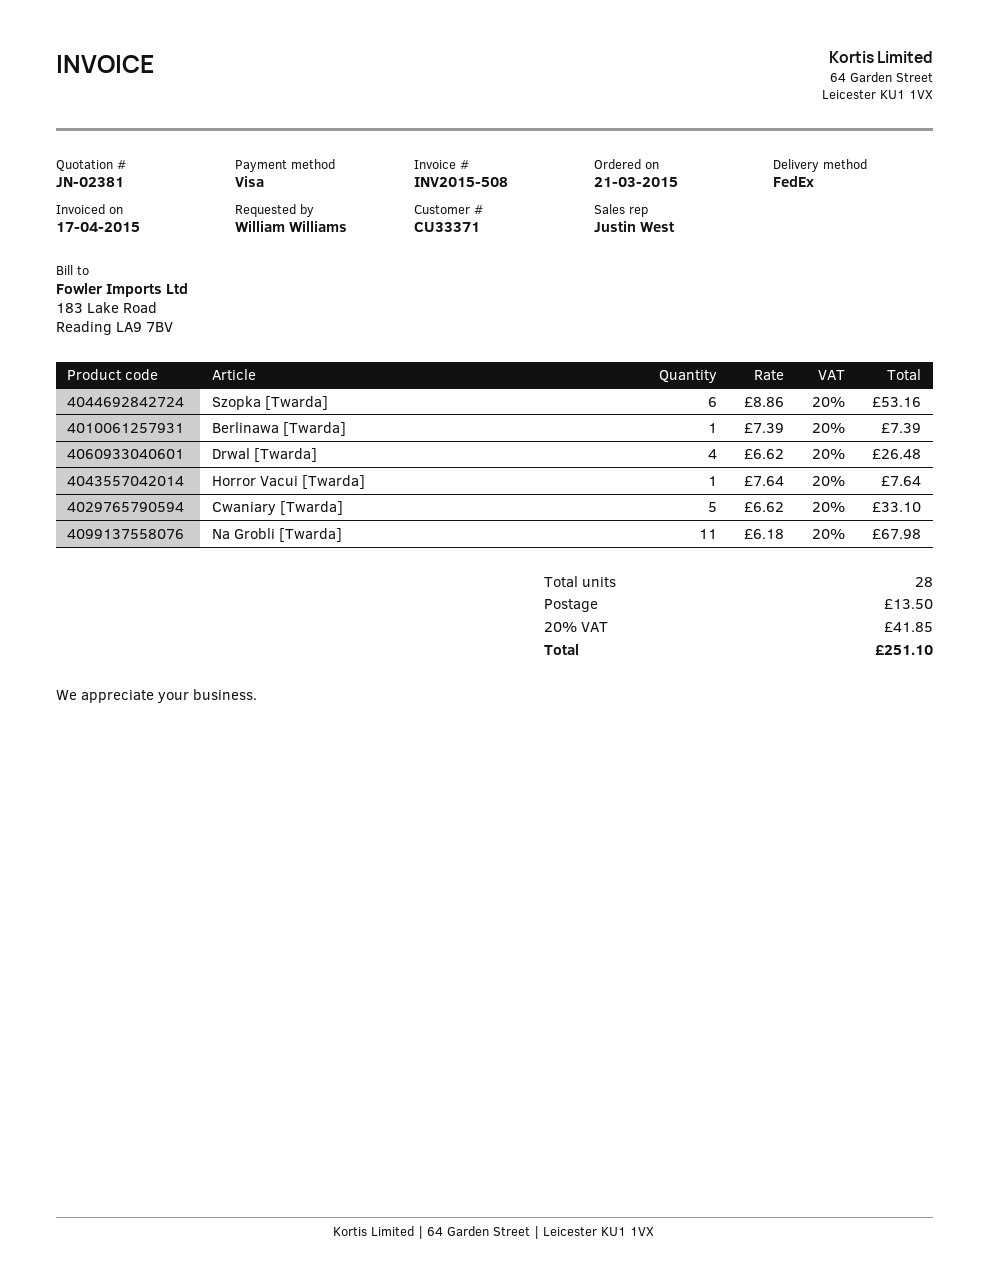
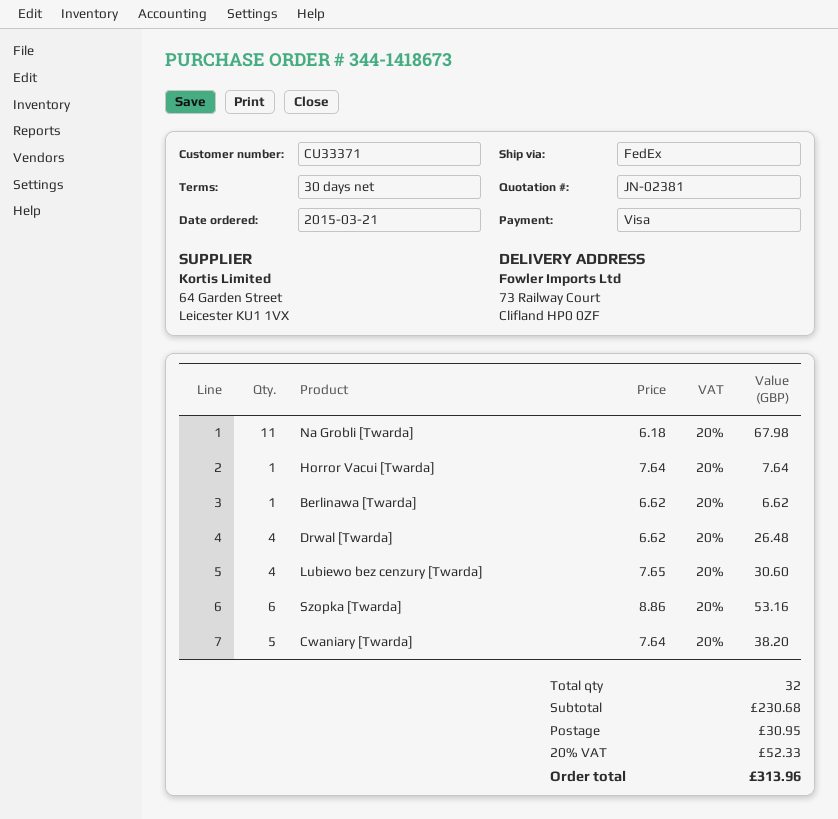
Berlinawa [Twarda]: 1 x 7.39 = 7.39 -> 1 x 6.62 = 6.62
Cwaniary [Twarda]: 5 x 6.62 = 33.10 -> 5 x 7.64 = 38.20
Lubiewo bez cenzury [Twarda]: none -> 4 x 7.65 = 30.60
total quantity: 28 -> 32
shipping: 13.50 -> 30.95
tax: 20% = 41.85 -> 20% = 52.33
total: 251.10 -> 313.96

